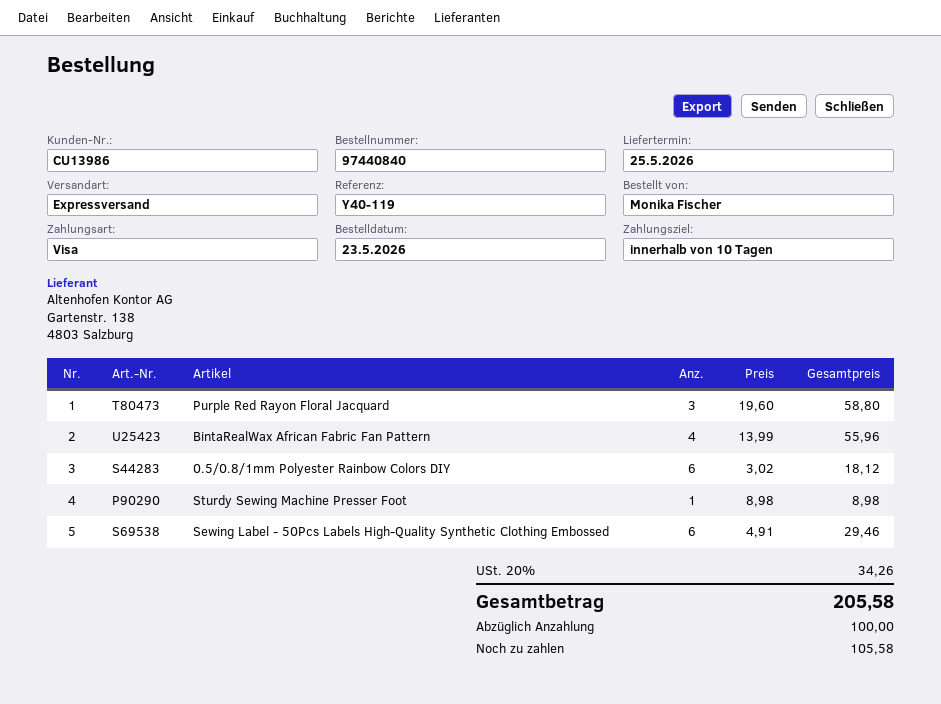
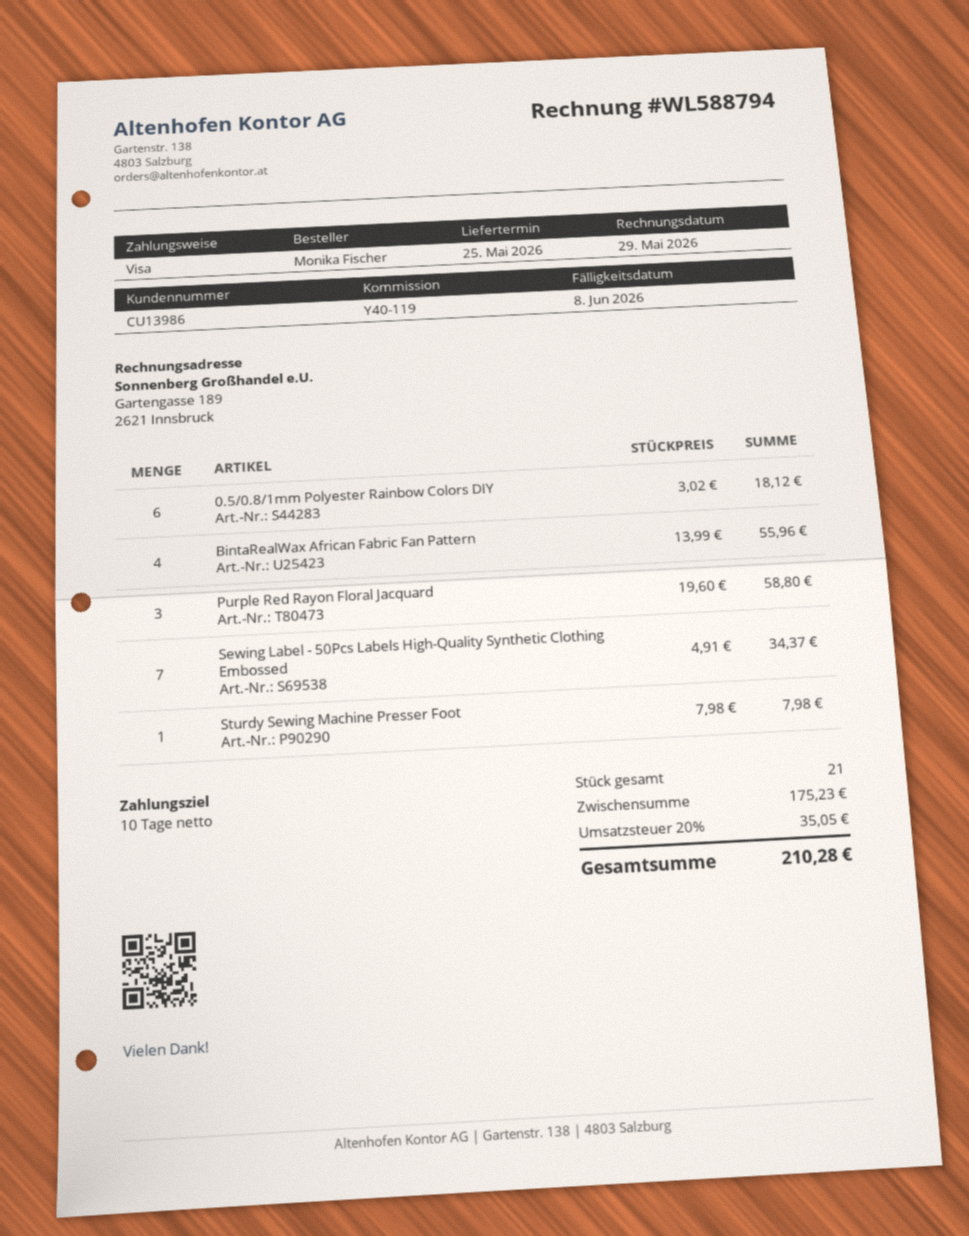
Sturdy Sewing Machine Presser Foot: 1 x 8.98 = 8.98 -> 1 x 7.98 = 7.98
Sewing Label - 50Pcs Labels High-Quality Synthetic Clothing Embossed: 6 x 4.91 = 29.46 -> 7 x 4.91 = 34.37
tax: 20% = 34.26 -> 20% = 35.05
total: 205.58 -> 210.28

